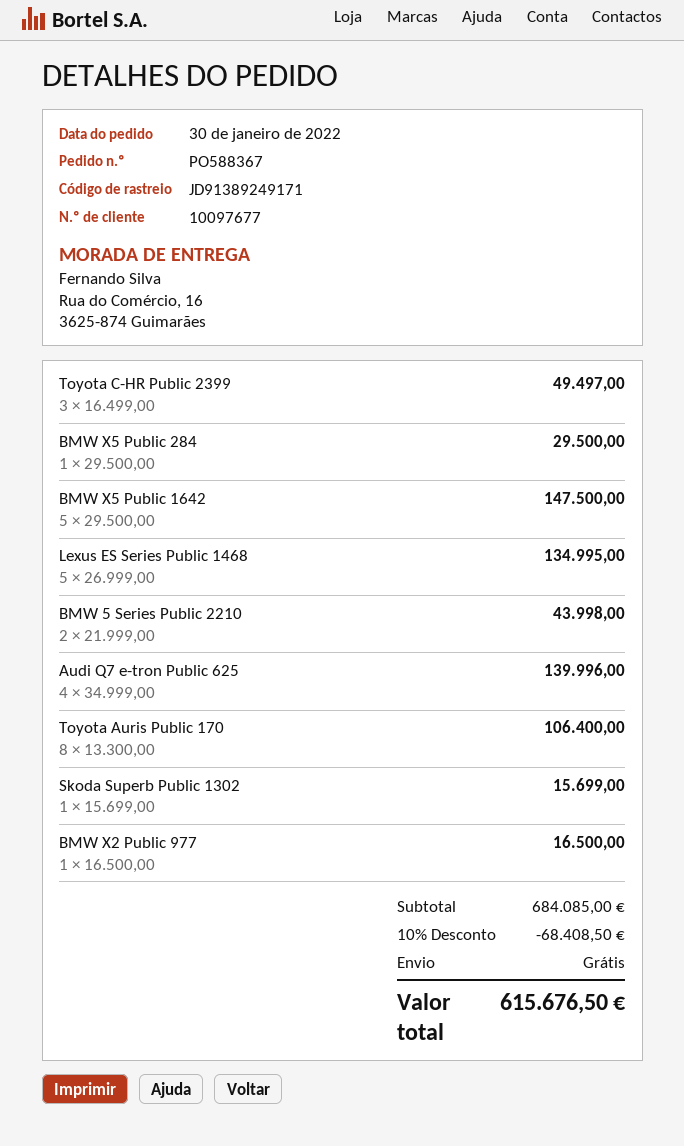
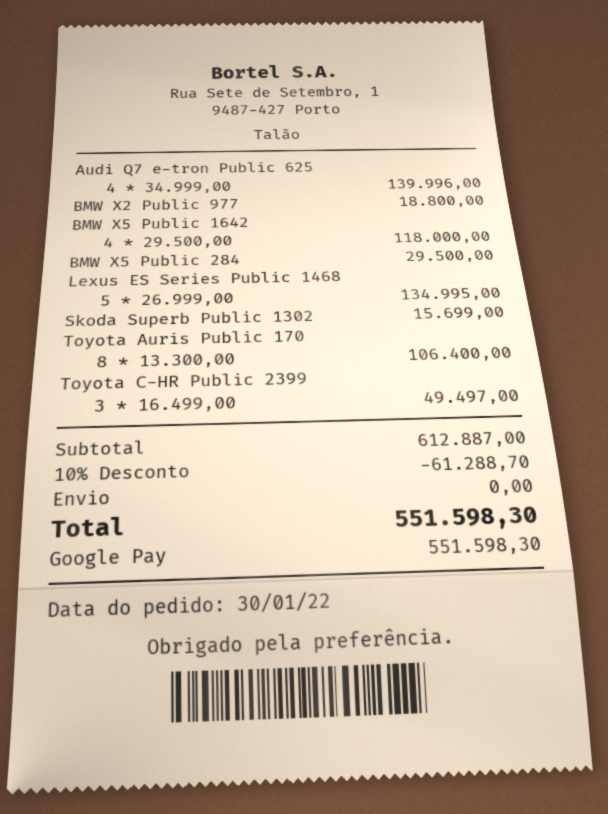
BMW X5 Public 1642: 5 x 29500.00 = 147500.00 -> 4 x 29500.00 = 118000.00
BMW 5 Series Public 2210: 2 x 21999.00 = 43998.00 -> none
BMW X2 Public 977: 1 x 16500.00 = 16500.00 -> 1 x 18800.00 = 18800.00
subtotal: 684085.00 -> 612887.00
discount: 10% = 68408.50 -> 10% = 61288.70
total: 615676.50 -> 551598.30

